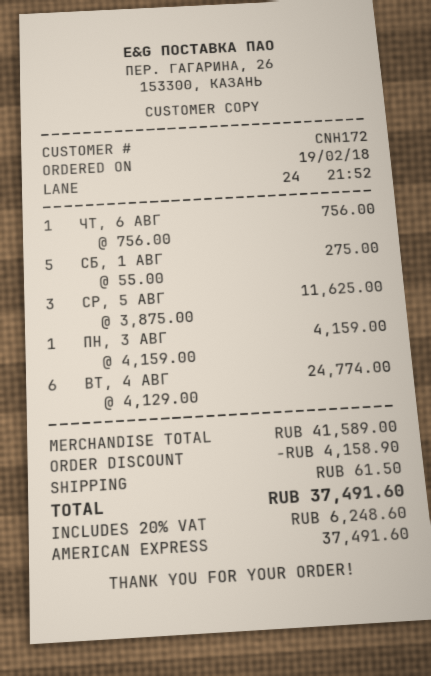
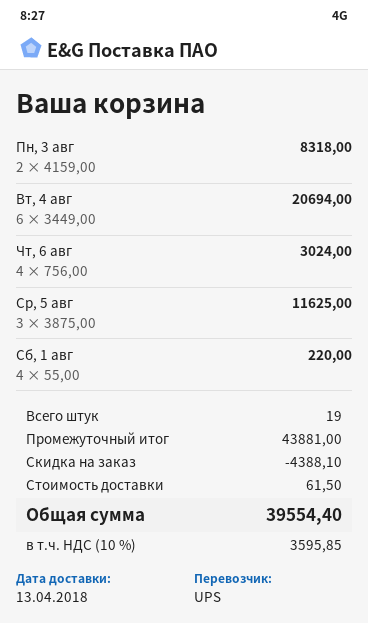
ЧТ, 6 АВГ: 1 x 756.00 = 756.00 -> 4 x 756.00 = 3024.00
СБ, 1 АВГ: 5 x 55.00 = 275.00 -> 4 x 55.00 = 220.00
ПН, 3 АВГ: 1 x 4159.00 = 4159.00 -> 2 x 4159.00 = 8318.00
ВТ, 4 АВГ: 6 x 4129.00 = 24774.00 -> 6 x 3449.00 = 20694.00
subtotal: 41589.00 -> 43881.00
discount: 4158.90 -> 4388.10
tax: 20% = 6248.60 -> 10% = 3595.85
total: 37491.60 -> 39554.40

